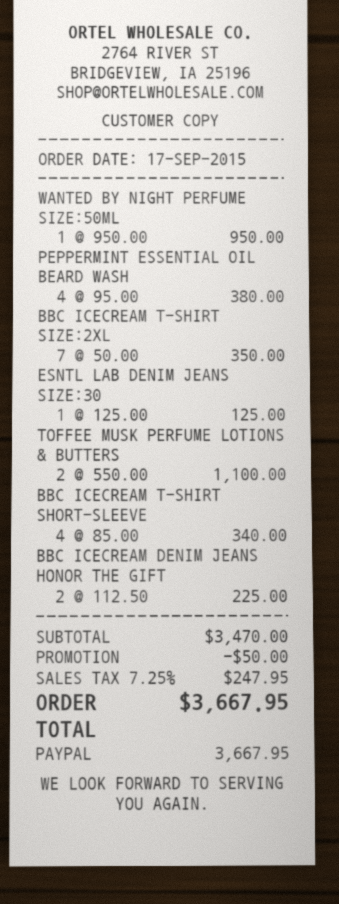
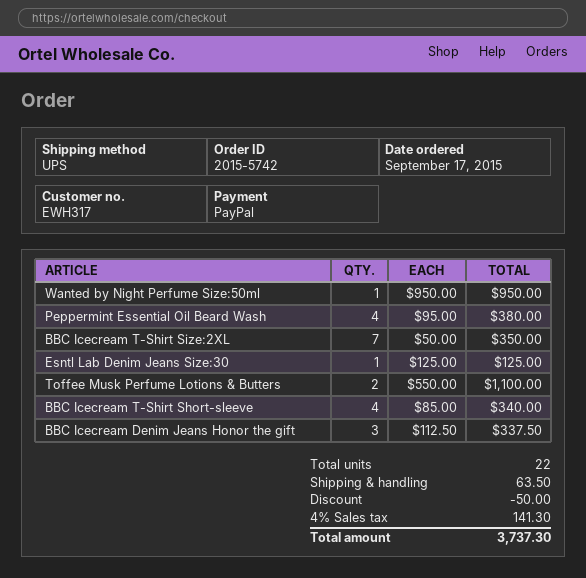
BBC ICECREAM DENIM JEANS HONOR THE GIFT: 2 x 112.50 = 225.00 -> 3 x 112.50 = 337.50
shipping: none -> 63.50
tax: 7.25% = 247.95 -> 4% = 141.30
total: 3667.95 -> 3737.30

